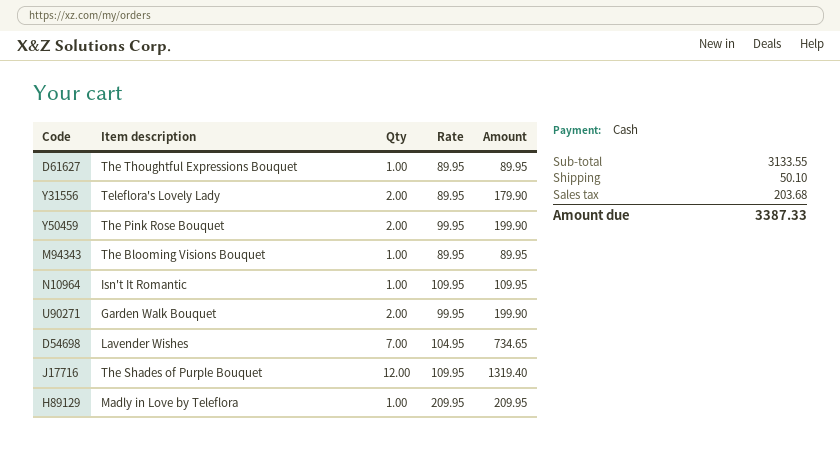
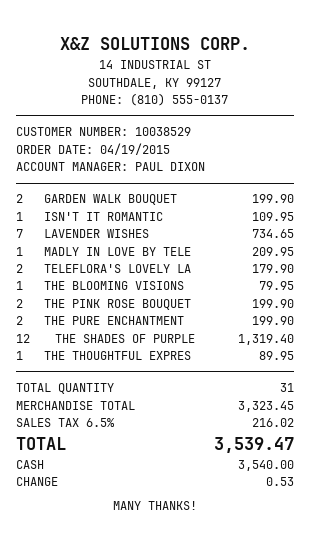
The Blooming Visions Bouquet: 1 for 89.95 -> 1 for 79.95
THE PURE ENCHANTMENT: none -> 2 for 199.90
subtotal: 3133.55 -> 3323.45
shipping: 50.10 -> none
tax: 203.68 -> 216.02
total: 3387.33 -> 3539.47

